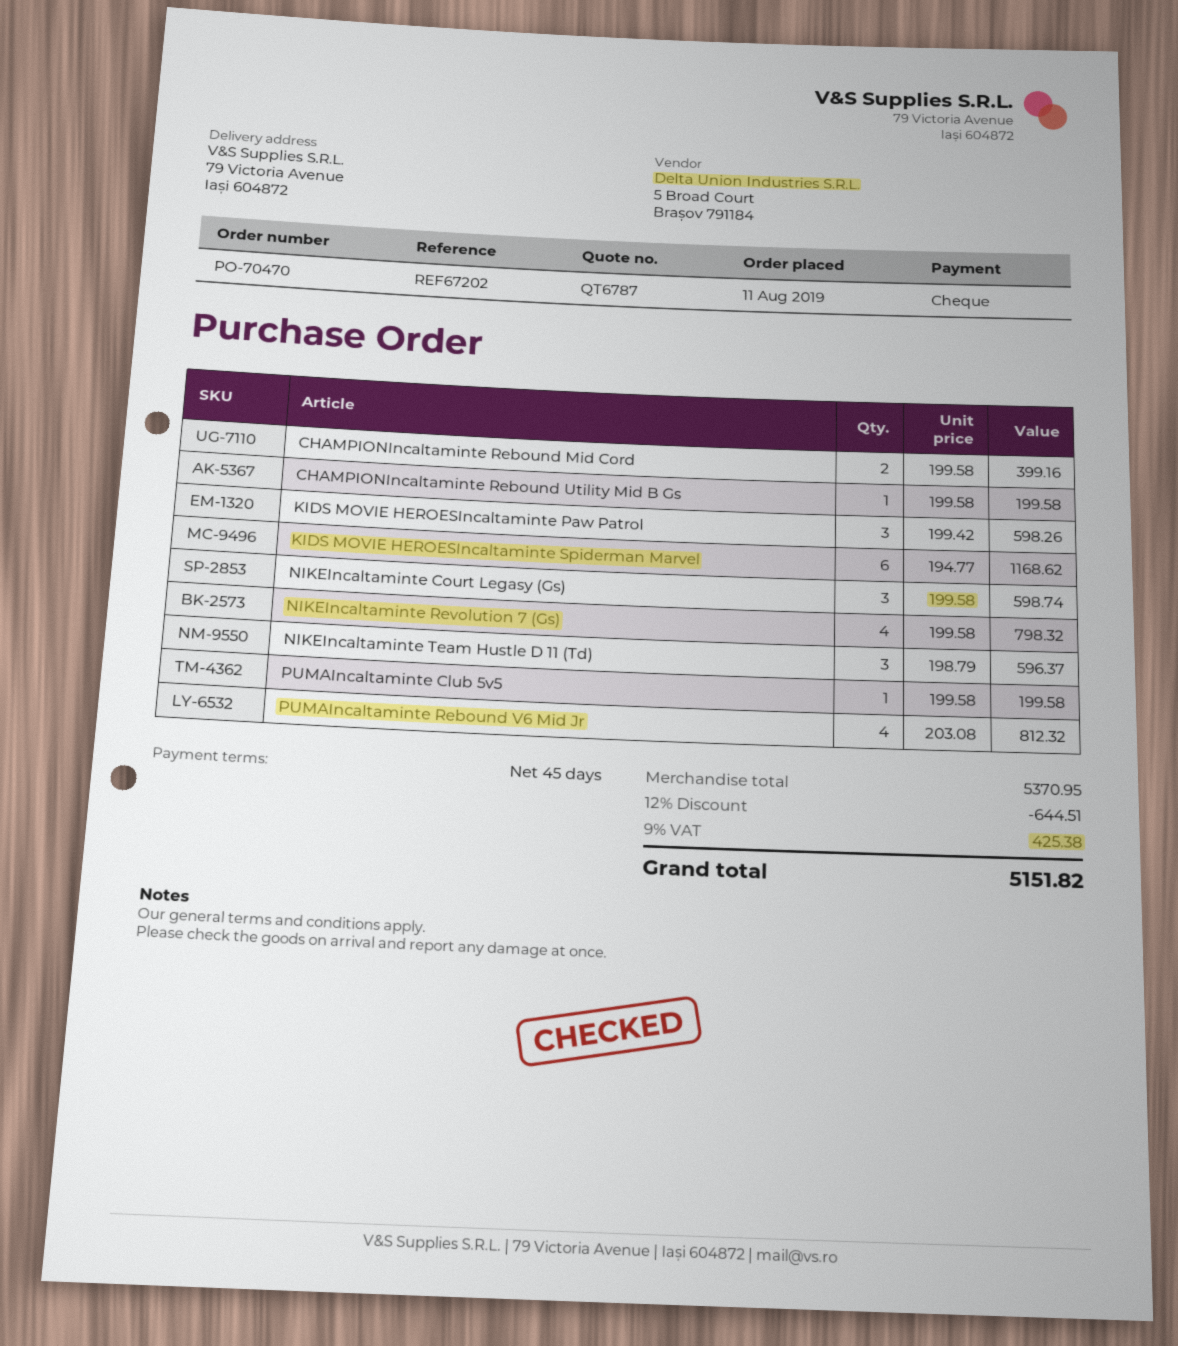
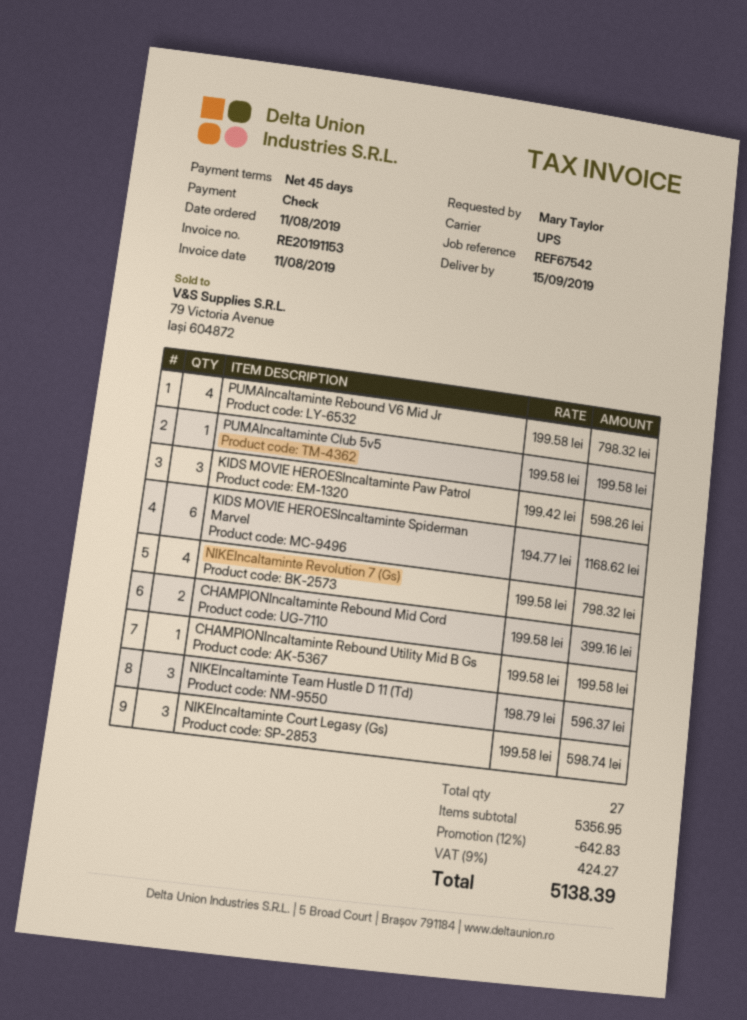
reference: REF67202 -> REF67542
PUMAIncaltaminte Rebound V6 Mid Jr: 4 x 203.08 = 812.32 -> 4 x 199.58 = 798.32
subtotal: 5370.95 -> 5356.95
discount: 12% = 644.51 -> 12% = 642.83
tax: 9% = 425.38 -> 9% = 424.27
total: 5151.82 -> 5138.39

